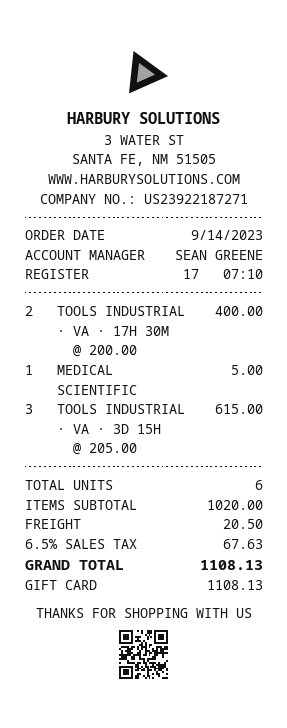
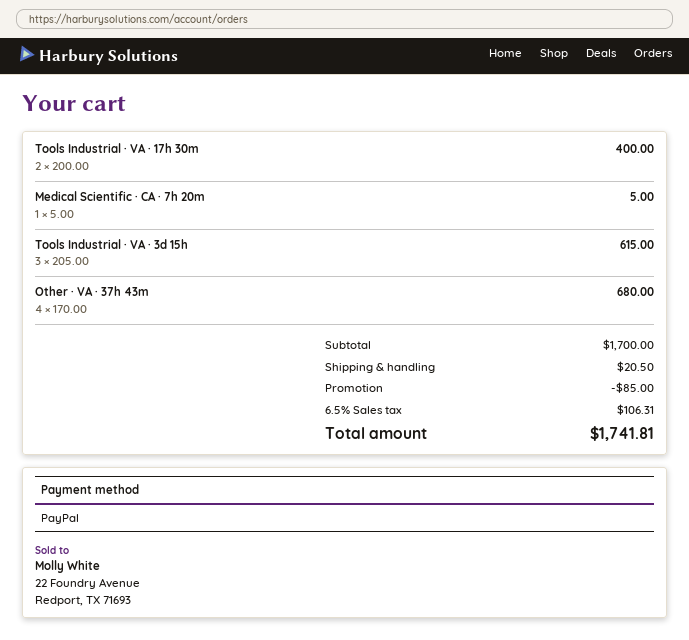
payment method: gift card -> PayPal
Other · VA · 37h 43m: none -> 4 x 170.00 = 680.00
subtotal: 1020.00 -> 1700.00
discount: none -> 85.00
tax: 6.5% = 67.63 -> 6.5% = 106.31
total: 1108.13 -> 1741.81

